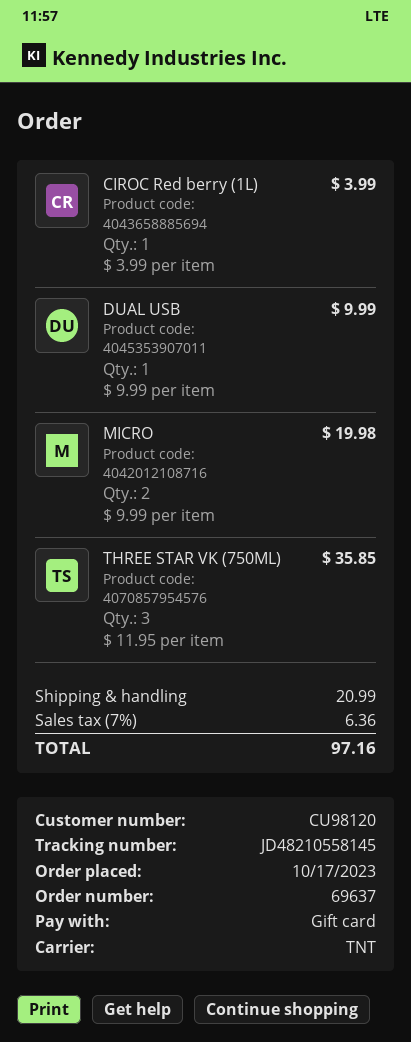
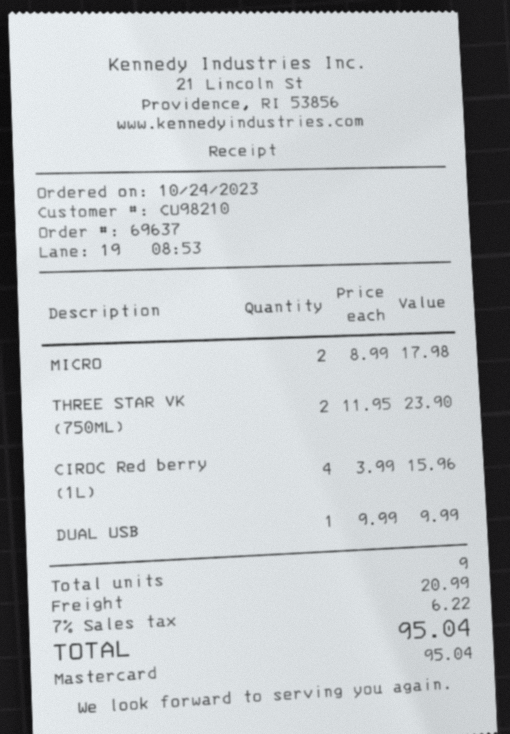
order date: 2023-10-17 -> 2023-10-24
customer number: CU98120 -> CU98210
payment method: gift card -> Mastercard
CIROC Red berry (1L): 1 x 3.99 = 3.99 -> 4 x 3.99 = 15.96
MICRO: 2 x 9.99 = 19.98 -> 2 x 8.99 = 17.98
THREE STAR VK (750ML): 3 x 11.95 = 35.85 -> 2 x 11.95 = 23.90
tax: 7% = 6.36 -> 7% = 6.22
total: 97.16 -> 95.04

